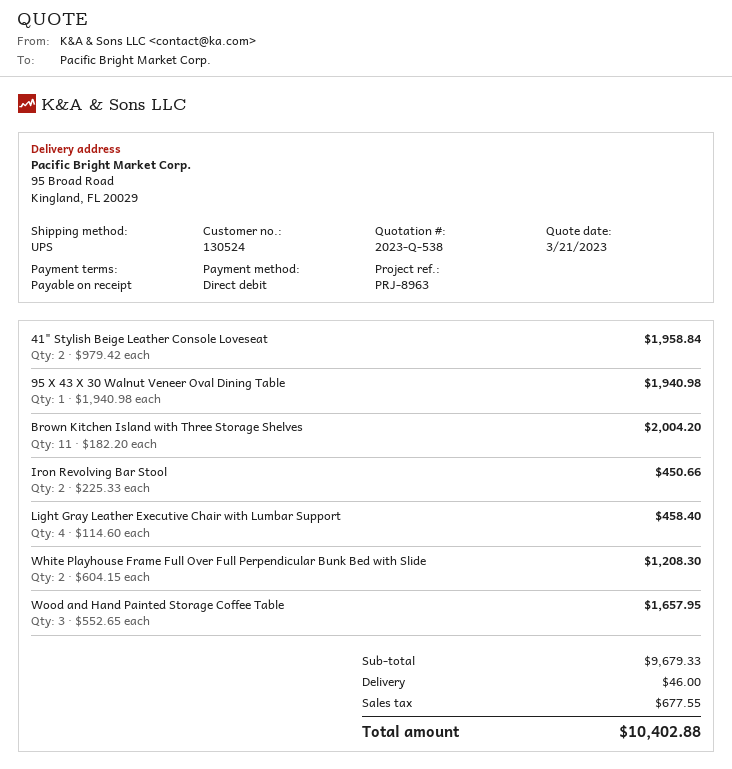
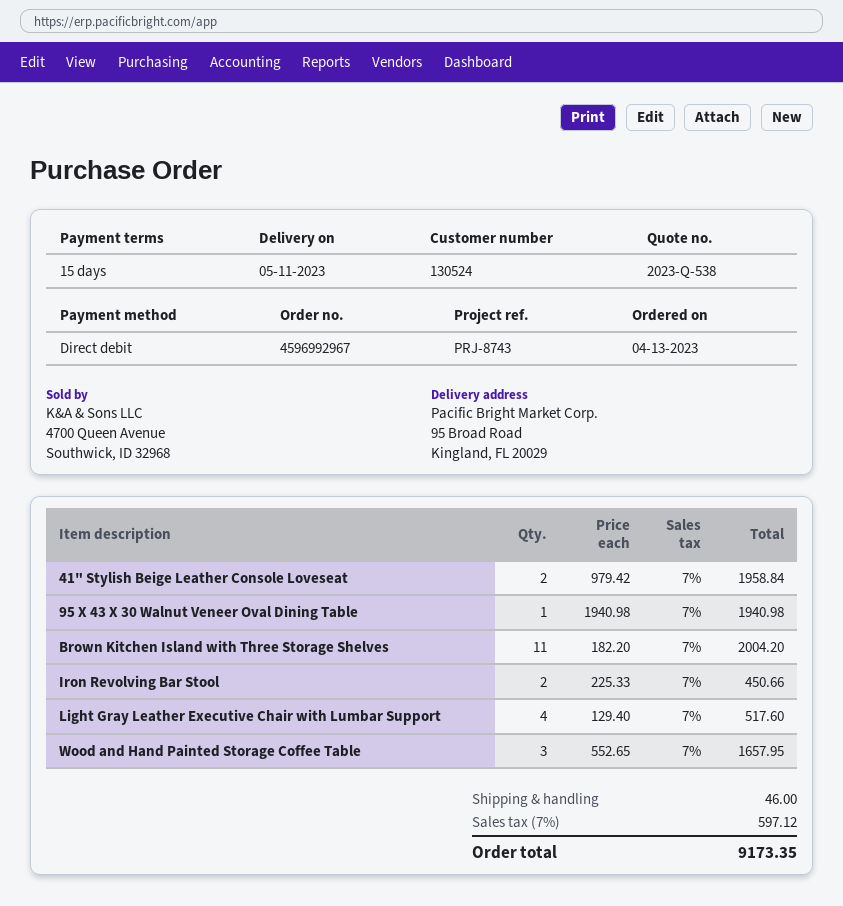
payment terms: on receipt -> 15 days
reference: PRJ-8963 -> PRJ-8743
Light Gray Leather Executive Chair with Lumbar Support: 4 x 114.60 = 458.40 -> 4 x 129.40 = 517.60
White Playhouse Frame Full Over Full Perpendicular Bunk Bed with Slide: 2 x 604.15 = 1208.30 -> none
tax: 677.55 -> 597.12
total: 10402.88 -> 9173.35

